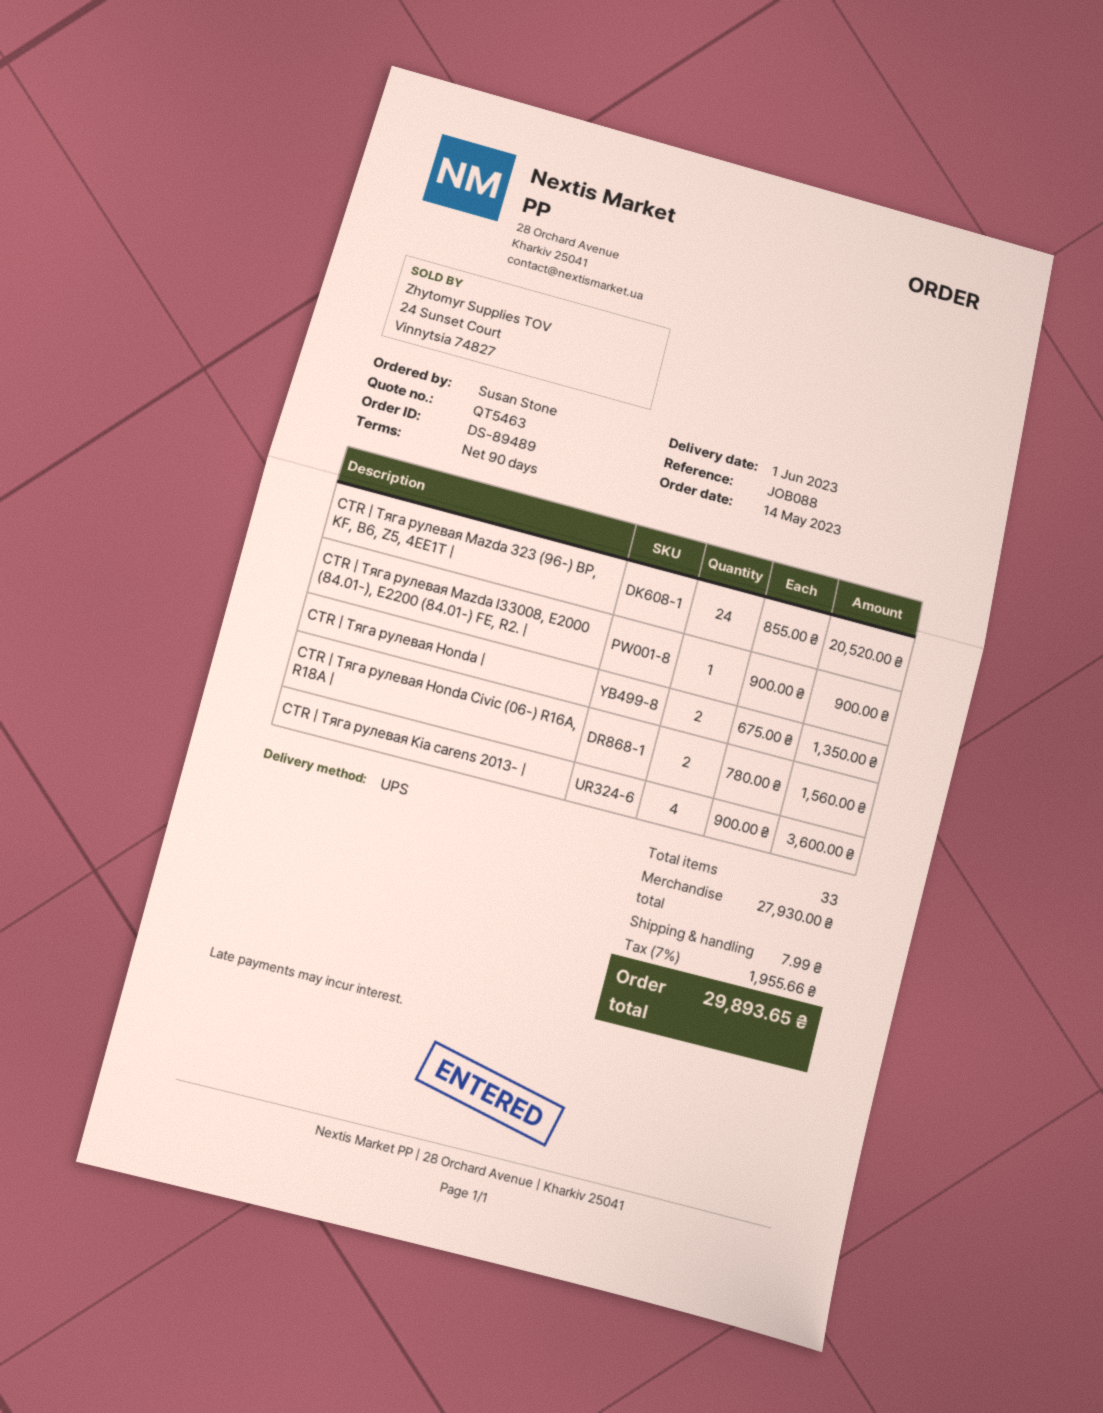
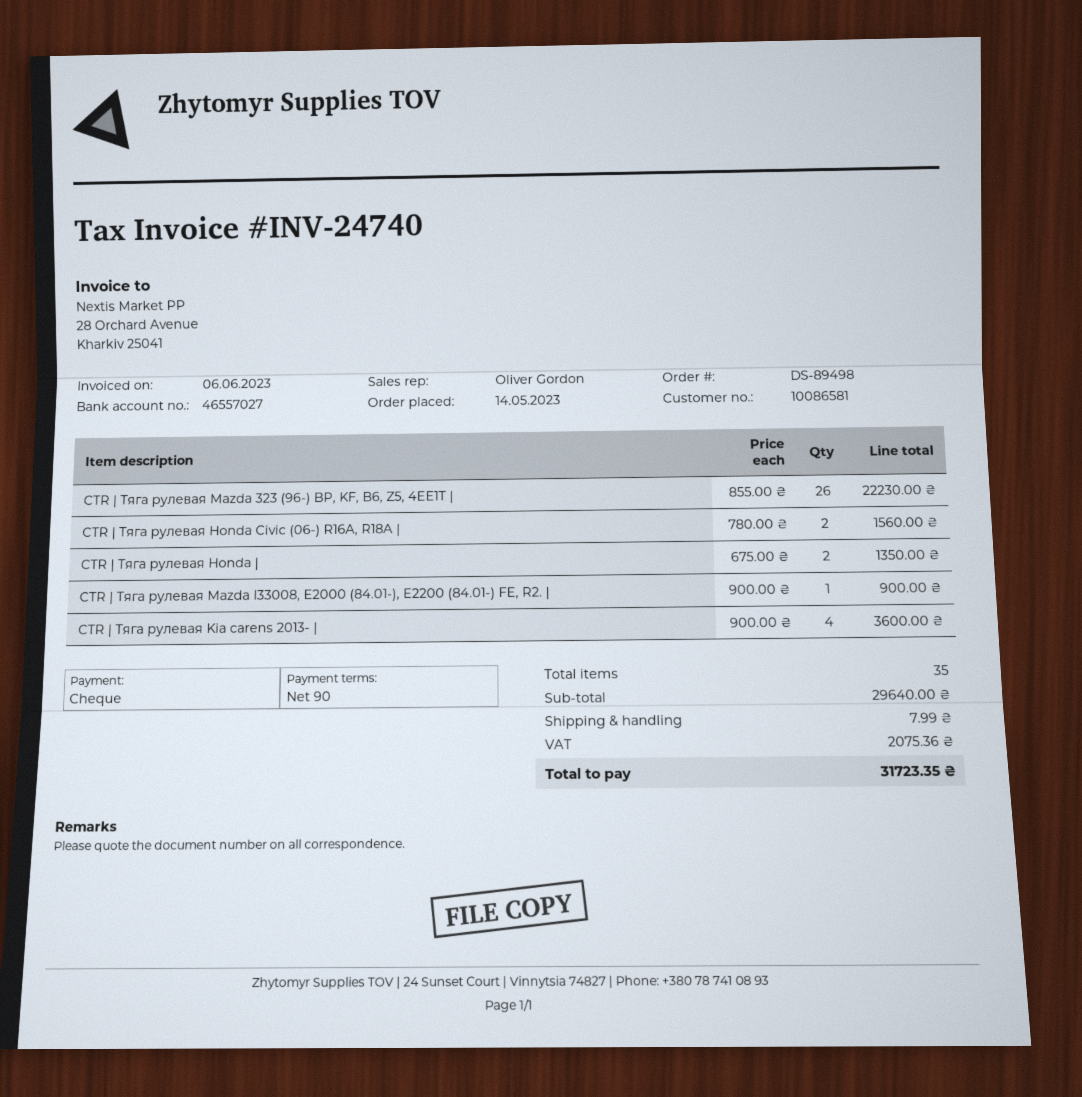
order number: DS-89489 -> DS-89498
CTR | Тяга рулевая Mazda 323 (96-) BP, KF, B6, Z5, 4EE1T |: 24 x 855.00 = 20520.00 -> 26 x 855.00 = 22230.00
total quantity: 33 -> 35
subtotal: 27930.00 -> 29640.00
tax: 1955.66 -> 2075.36
total: 29893.65 -> 31723.35

